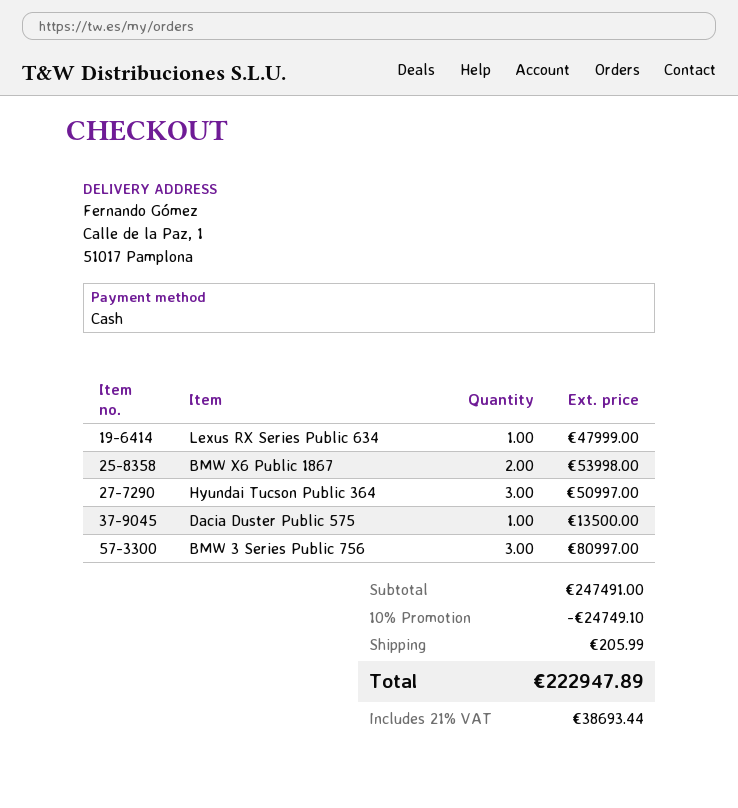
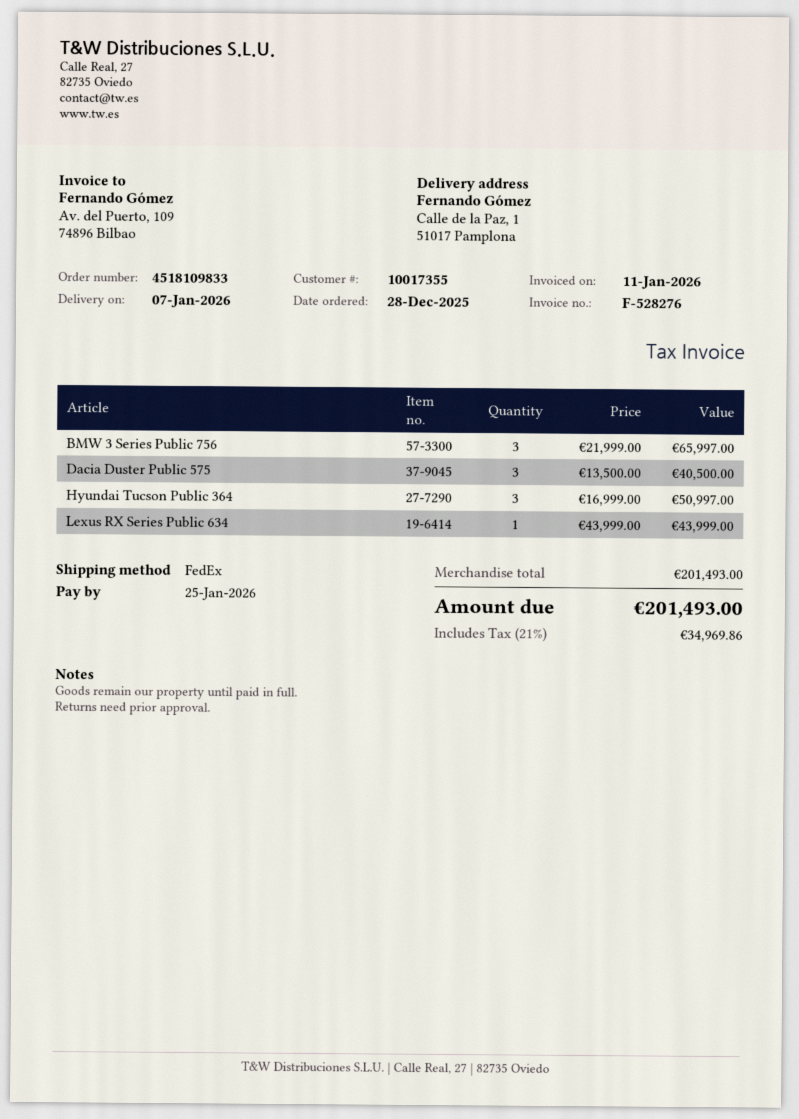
Lexus RX Series Public 634: 1 for 47999.00 -> 1 for 43999.00
BMW X6 Public 1867: 2 for 53998.00 -> none
Dacia Duster Public 575: 1 for 13500.00 -> 3 for 40500.00
BMW 3 Series Public 756: 3 for 80997.00 -> 3 for 65997.00
subtotal: 247491.00 -> 201493.00
discount: 10% = 24749.10 -> none
shipping: 205.99 -> none
tax: 21% = 38693.44 -> 21% = 34969.86
total: 222947.89 -> 201493.00

